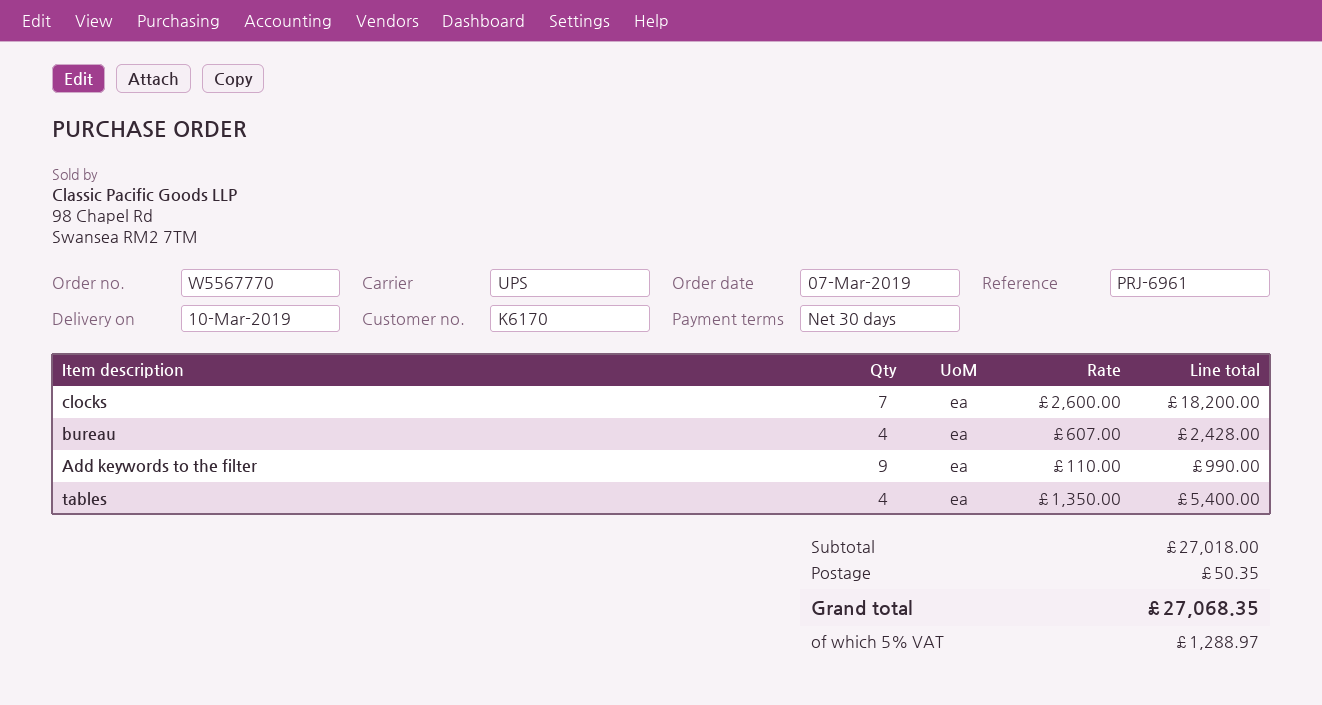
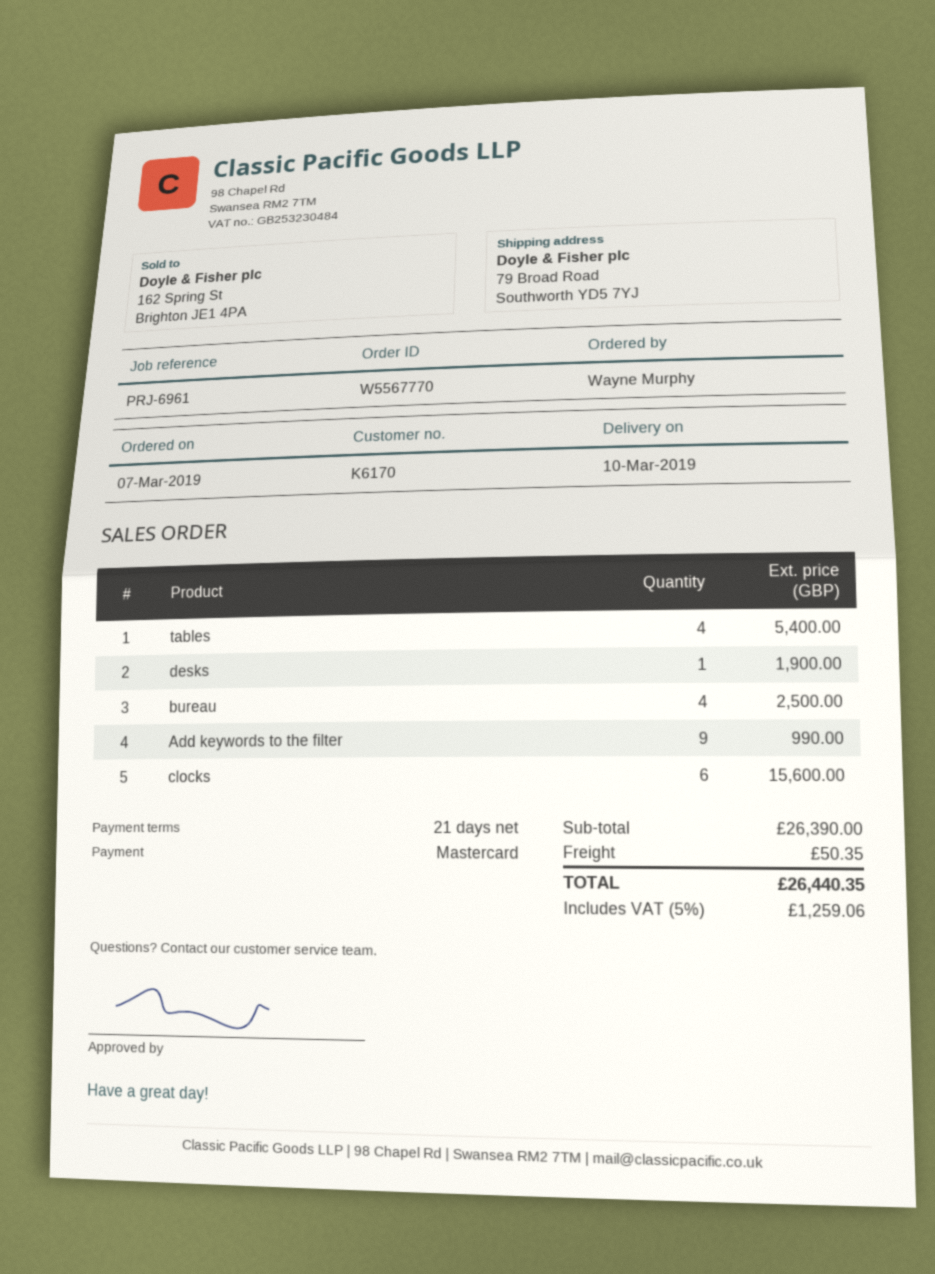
payment terms: 30 days -> 21 days
clocks: 7 for 18200.00 -> 6 for 15600.00
bureau: 4 for 2428.00 -> 4 for 2500.00
desks: none -> 1 for 1900.00
subtotal: 27018.00 -> 26390.00
tax: 5% = 1288.97 -> 5% = 1259.06
total: 27068.35 -> 26440.35

